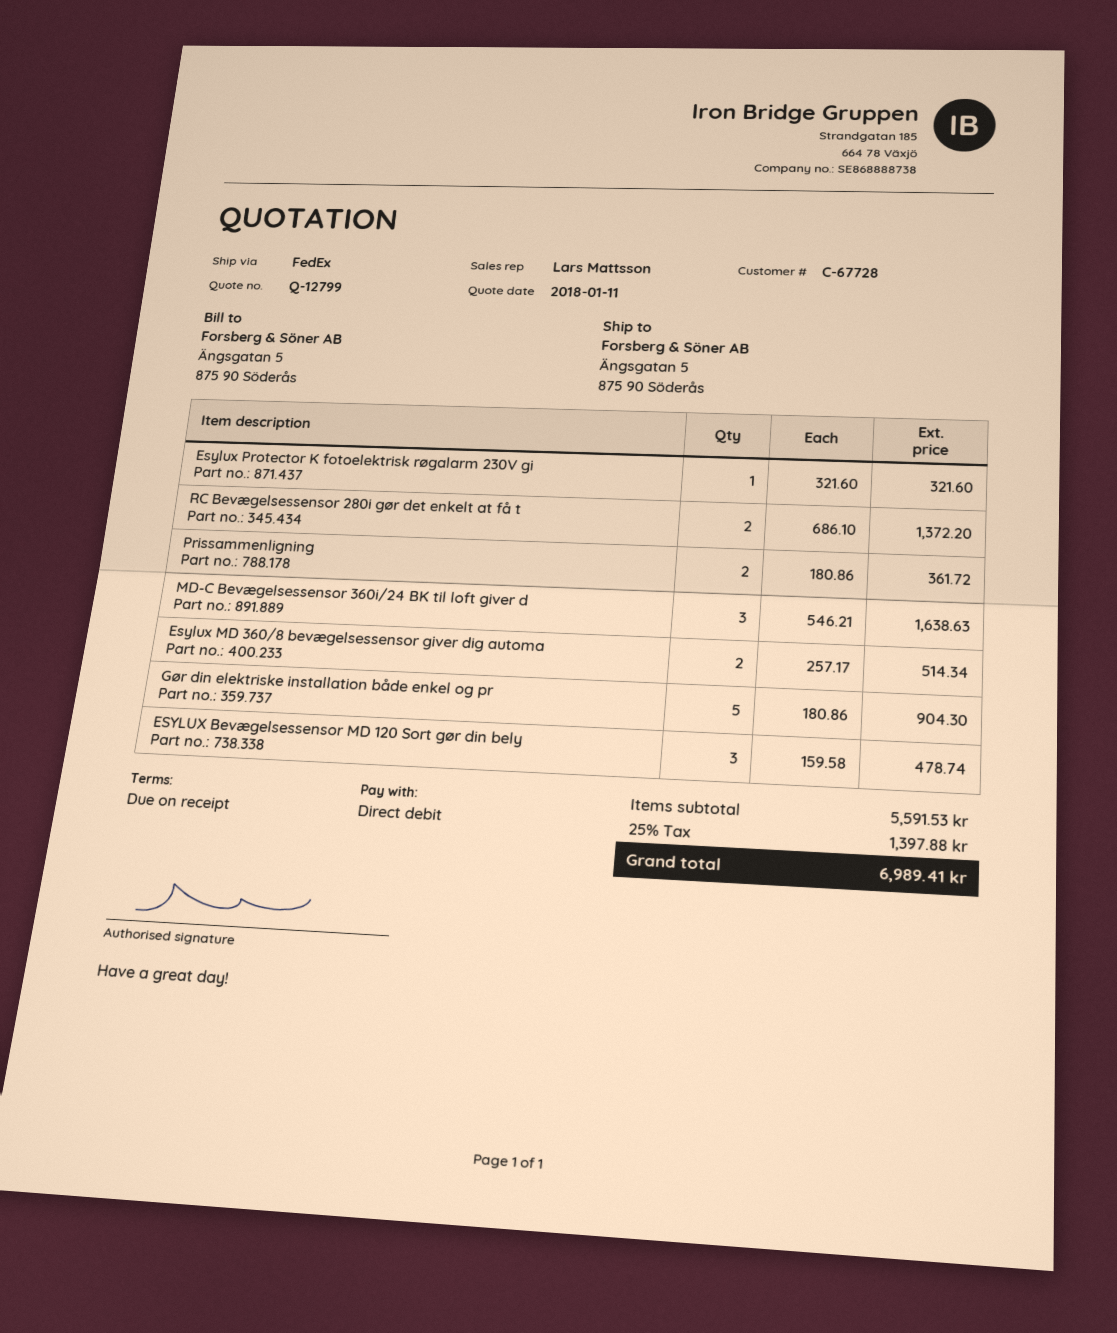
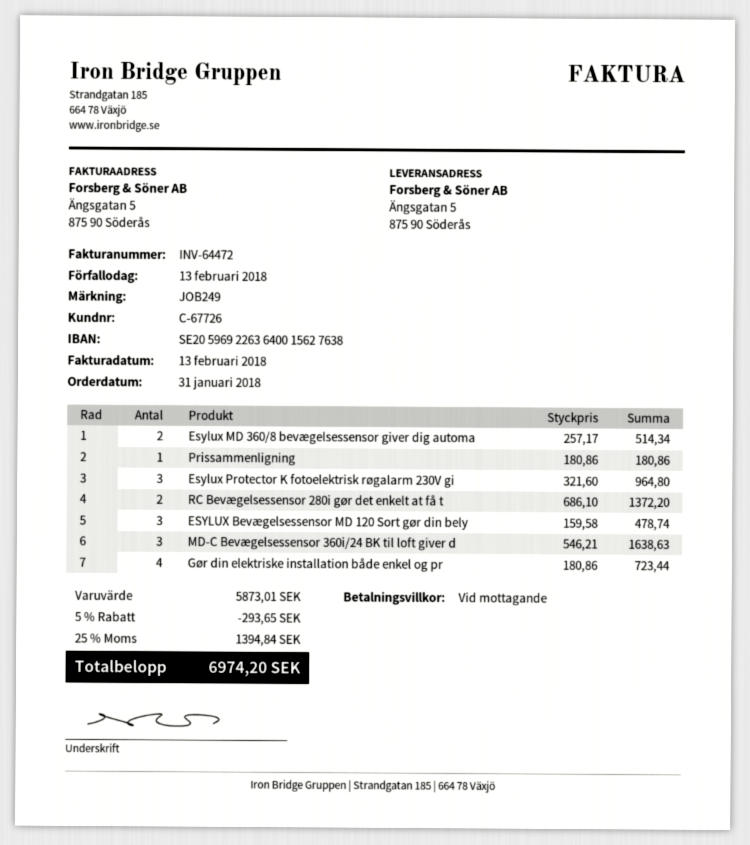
customer number: C-67728 -> C-67726
Esylux Protector K fotoelektrisk røgalarm 230V gi: 1 x 321.60 = 321.60 -> 3 x 321.60 = 964.80
Prissammenligning: 2 x 180.86 = 361.72 -> 1 x 180.86 = 180.86
Gør din elektriske installation både enkel og pr: 5 x 180.86 = 904.30 -> 4 x 180.86 = 723.44
subtotal: 5591.53 -> 5873.01
discount: none -> 5% = 293.65
tax: 25% = 1397.88 -> 25% = 1394.84
total: 6989.41 -> 6974.20

